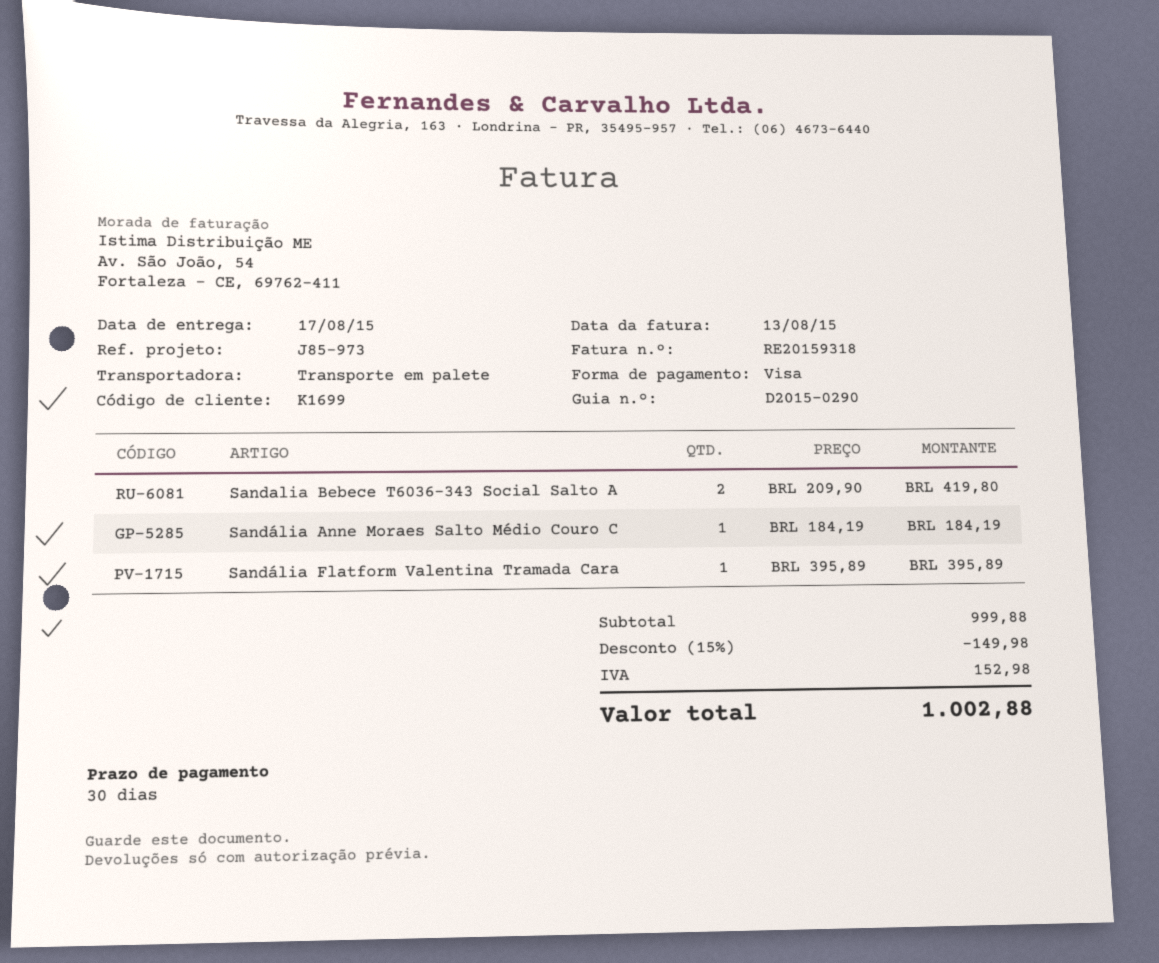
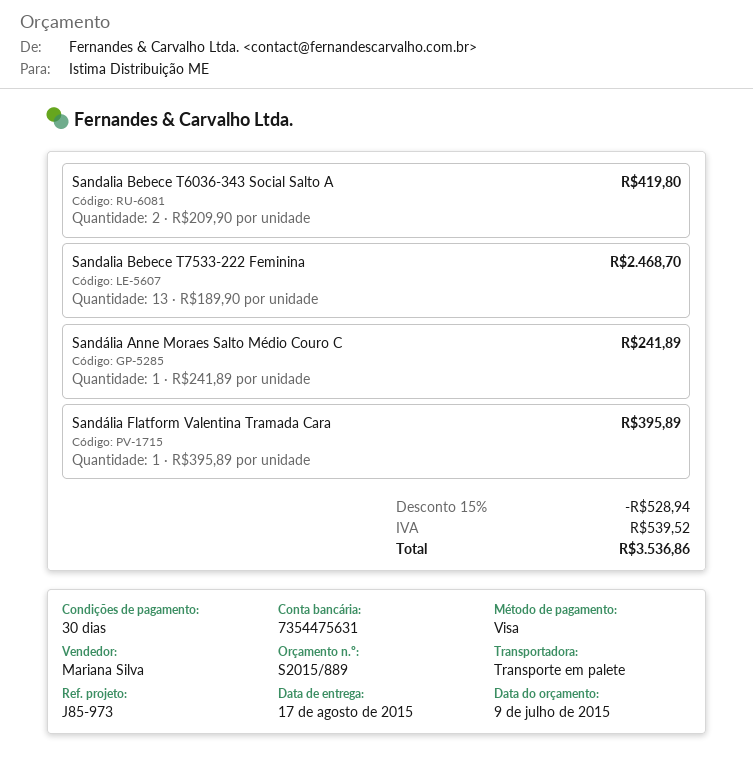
Sandália Anne Moraes Salto Médio Couro C: 1 x 184.19 = 184.19 -> 1 x 241.89 = 241.89
Sandalia Bebece T7533-222 Feminina: none -> 13 x 189.90 = 2468.70
discount: 15% = 149.98 -> 15% = 528.94
tax: 152.98 -> 539.52
total: 1002.88 -> 3536.86

